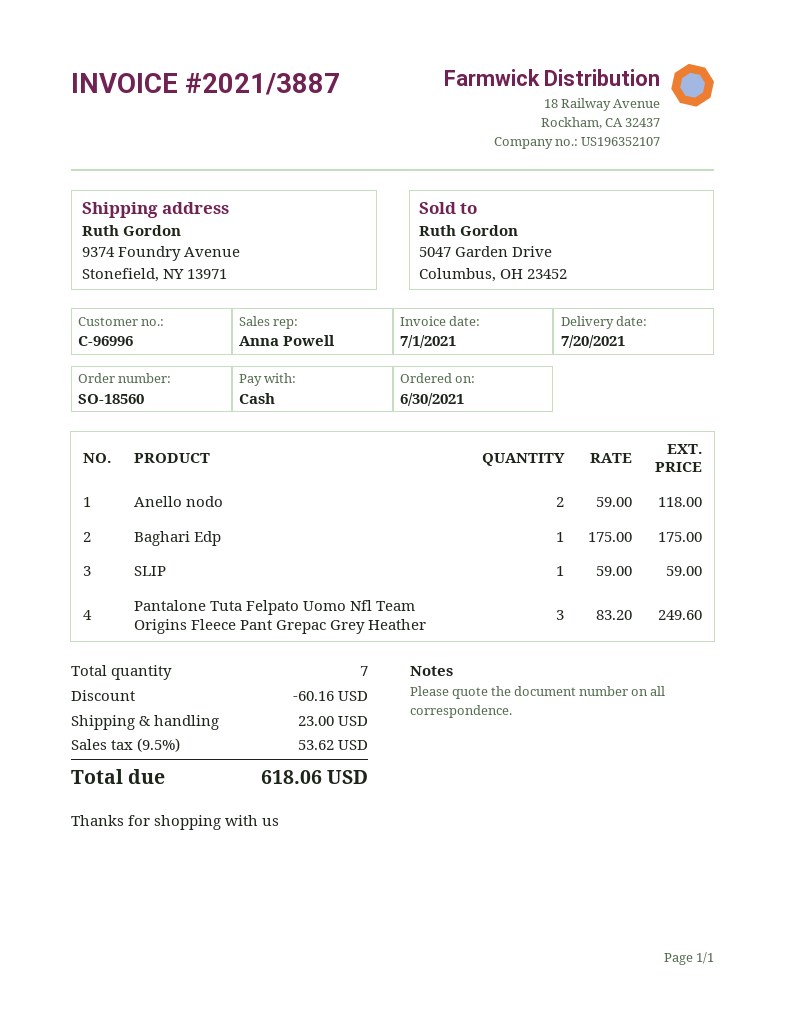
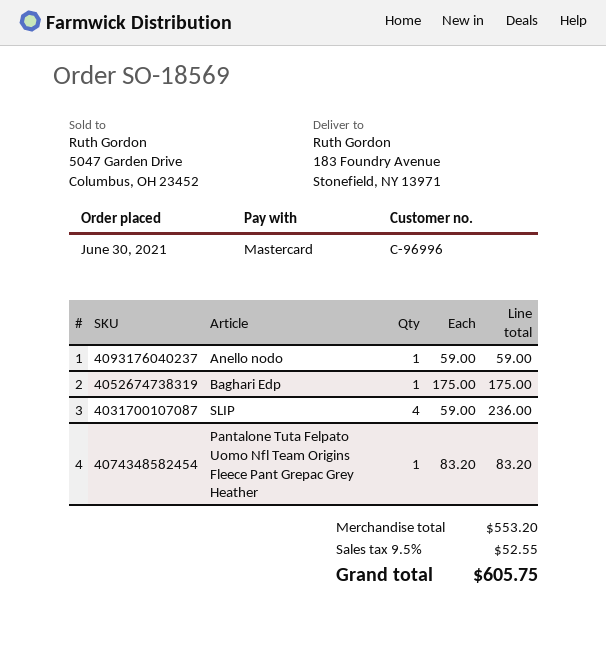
order number: SO-18560 -> SO-18569
payment method: cash -> Mastercard
ship to: 9374 Foundry Avenue, Stonefield, NY 13971 -> 183 Foundry Avenue, Stonefield, NY 13971
Anello nodo: 2 x 59.00 = 118.00 -> 1 x 59.00 = 59.00
SLIP: 1 x 59.00 = 59.00 -> 4 x 59.00 = 236.00
Pantalone Tuta Felpato Uomo Nfl Team Origins Fleece Pant Grepac Grey Heather: 3 x 83.20 = 249.60 -> 1 x 83.20 = 83.20
discount: 60.16 -> none
shipping: 23.00 -> none
tax: 9.5% = 53.62 -> 9.5% = 52.55
total: 618.06 -> 605.75

